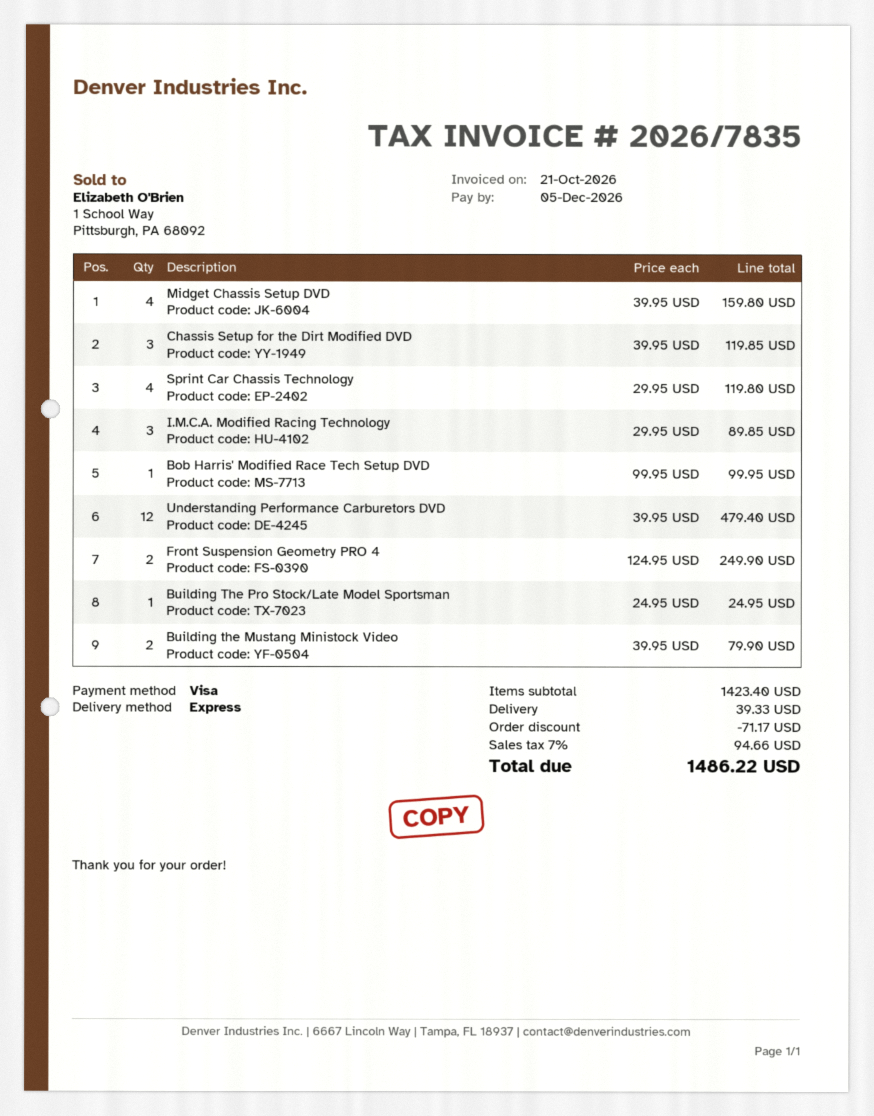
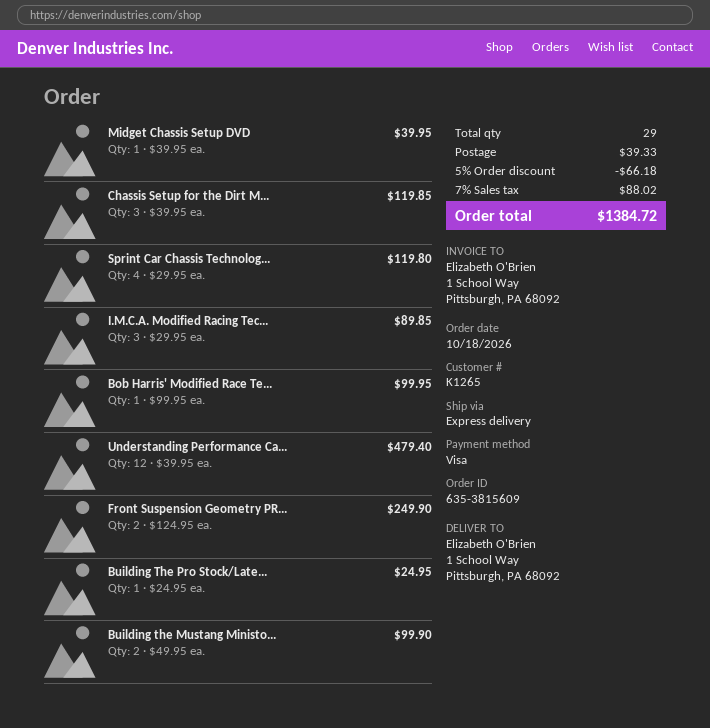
Midget Chassis Setup DVD: 4 x 39.95 = 159.80 -> 1 x 39.95 = 39.95
Building the Mustang Ministock Video: 2 x 39.95 = 79.90 -> 2 x 49.95 = 99.90
discount: 71.17 -> 66.18
tax: 7% = 94.66 -> 7% = 88.02
total: 1486.22 -> 1384.72

